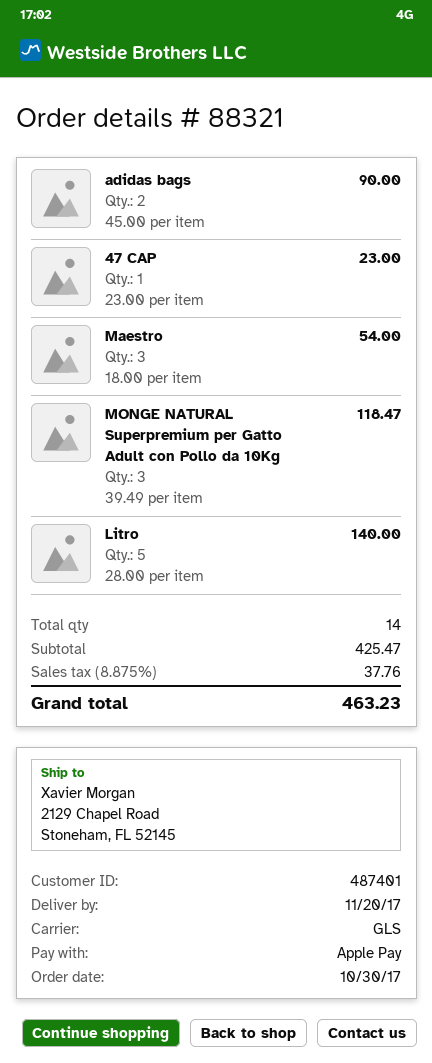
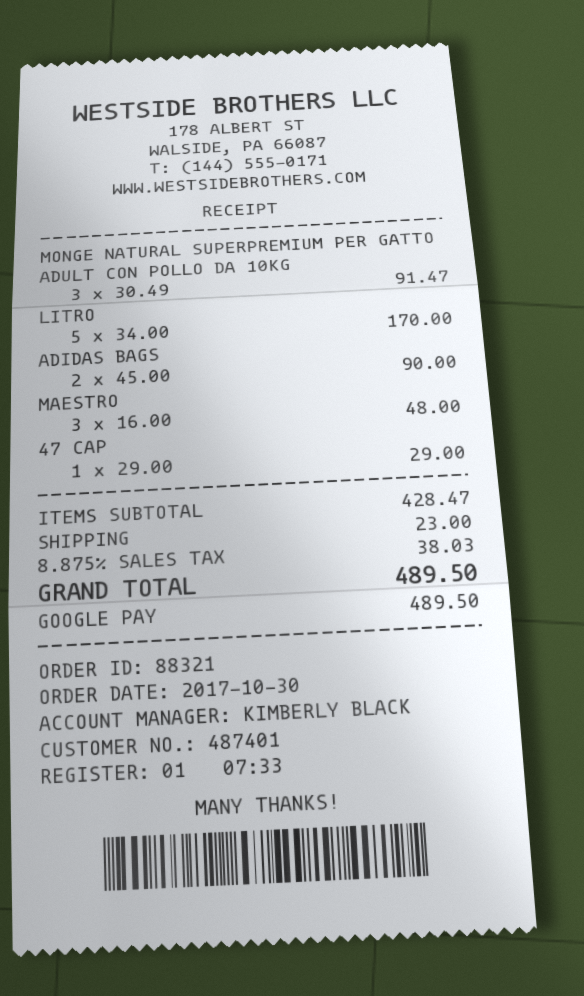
payment method: Apple Pay -> Google Pay
47 CAP: 1 x 23.00 = 23.00 -> 1 x 29.00 = 29.00
Maestro: 3 x 18.00 = 54.00 -> 3 x 16.00 = 48.00
MONGE NATURAL Superpremium per Gatto Adult con Pollo da 10Kg: 3 x 39.49 = 118.47 -> 3 x 30.49 = 91.47
Litro: 5 x 28.00 = 140.00 -> 5 x 34.00 = 170.00
subtotal: 425.47 -> 428.47
shipping: none -> 23.00
tax: 8.875% = 37.76 -> 8.875% = 38.03
total: 463.23 -> 489.50

